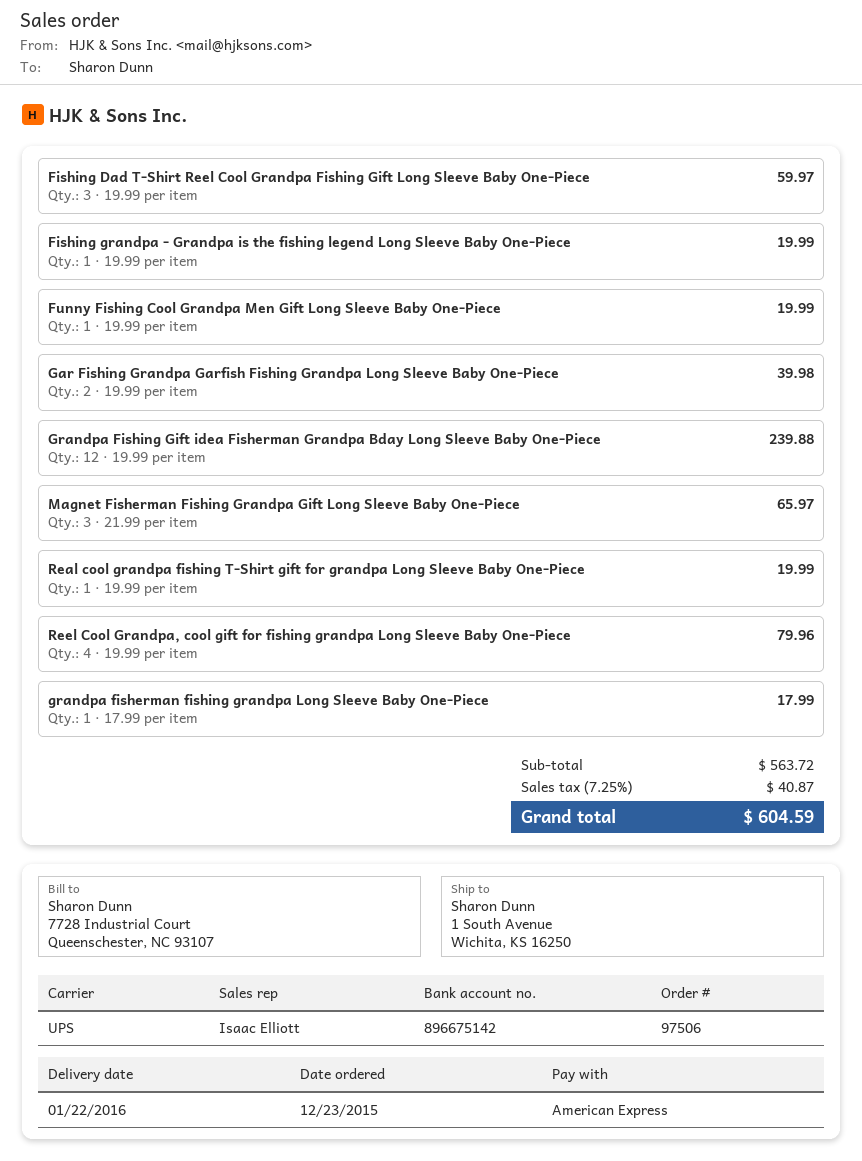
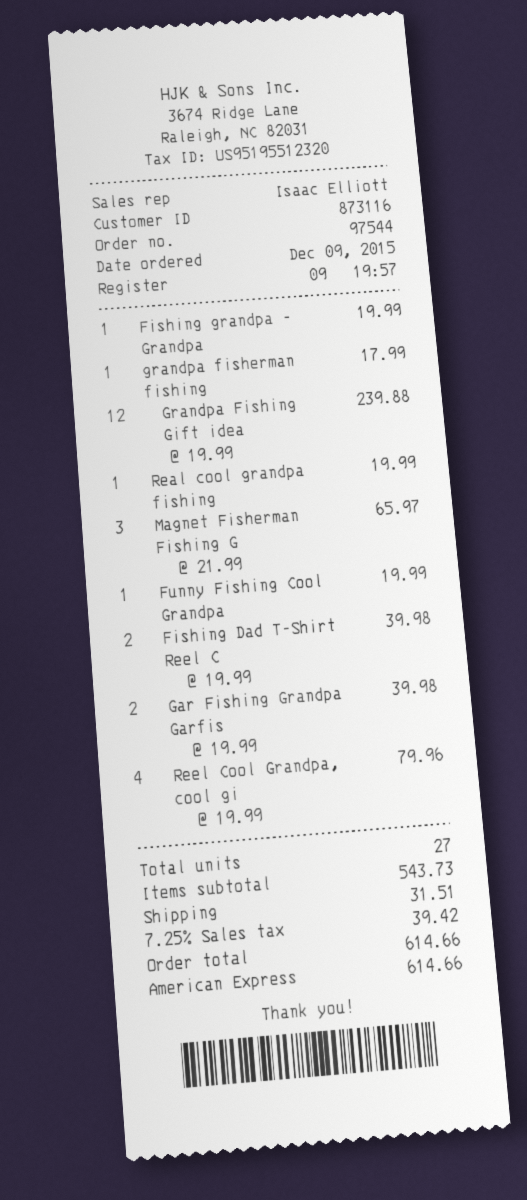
order number: 97506 -> 97544
order date: 2015-12-23 -> 2015-12-09
Fishing Dad T-Shirt Reel Cool Grandpa Fishing Gift Long Sleeve Baby One-Piece: 3 x 19.99 = 59.97 -> 2 x 19.99 = 39.98
subtotal: 563.72 -> 543.73
shipping: none -> 31.51
tax: 7.25% = 40.87 -> 7.25% = 39.42
total: 604.59 -> 614.66

